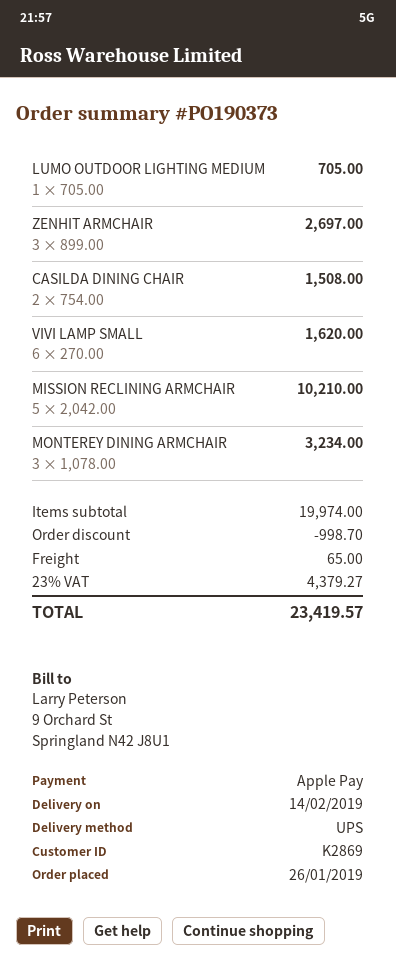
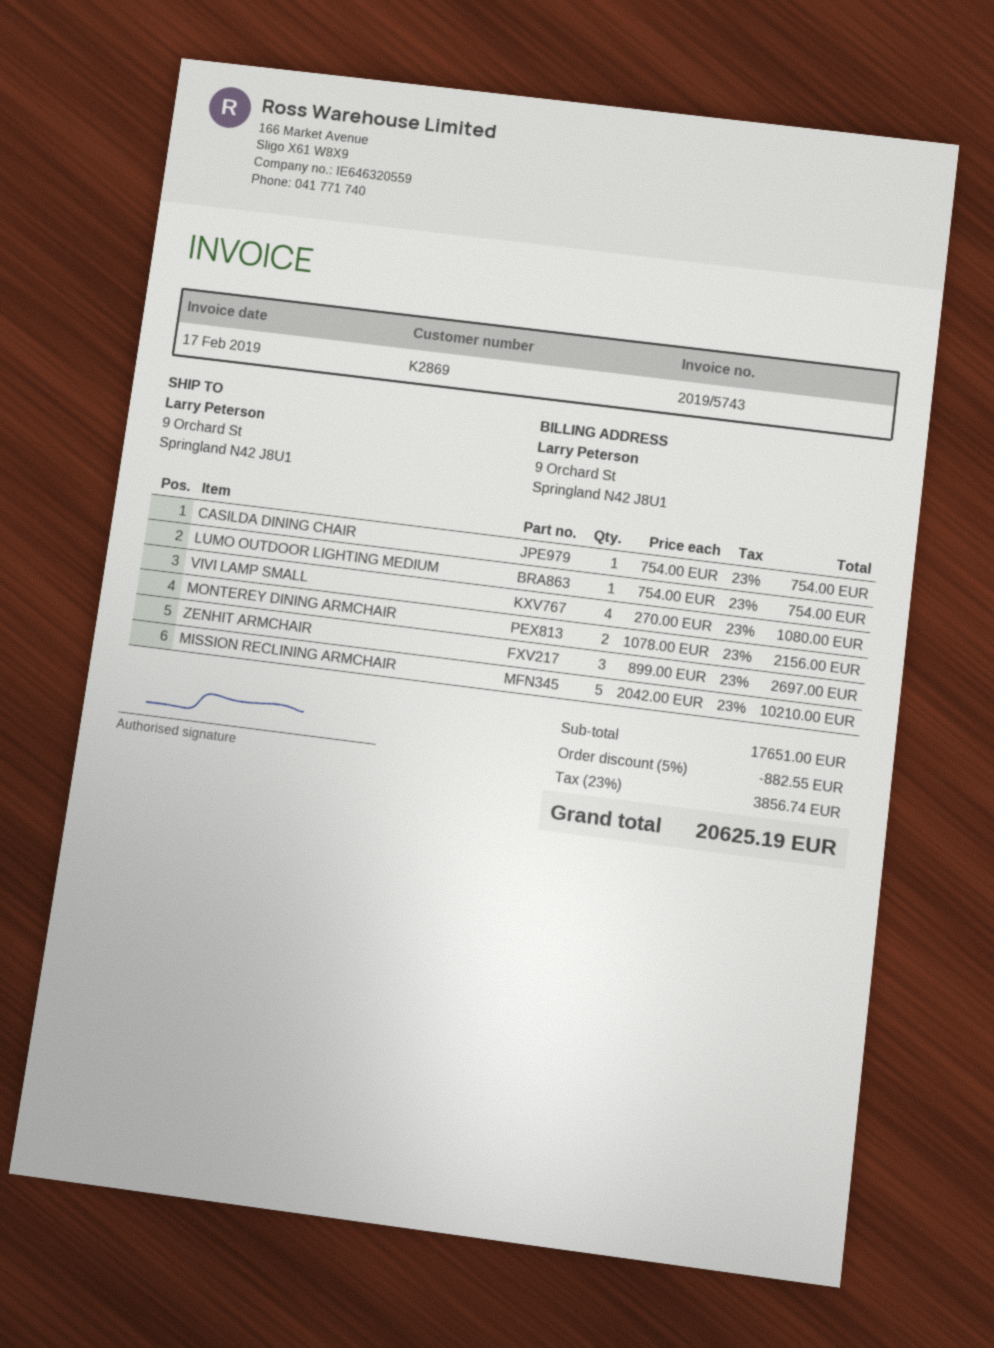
LUMO OUTDOOR LIGHTING MEDIUM: 1 x 705.00 = 705.00 -> 1 x 754.00 = 754.00
CASILDA DINING CHAIR: 2 x 754.00 = 1508.00 -> 1 x 754.00 = 754.00
VIVI LAMP SMALL: 6 x 270.00 = 1620.00 -> 4 x 270.00 = 1080.00
MONTEREY DINING ARMCHAIR: 3 x 1078.00 = 3234.00 -> 2 x 1078.00 = 2156.00
subtotal: 19974.00 -> 17651.00
discount: 998.70 -> 882.55
shipping: 65.00 -> none
tax: 23% = 4379.27 -> 23% = 3856.74
total: 23419.57 -> 20625.19

